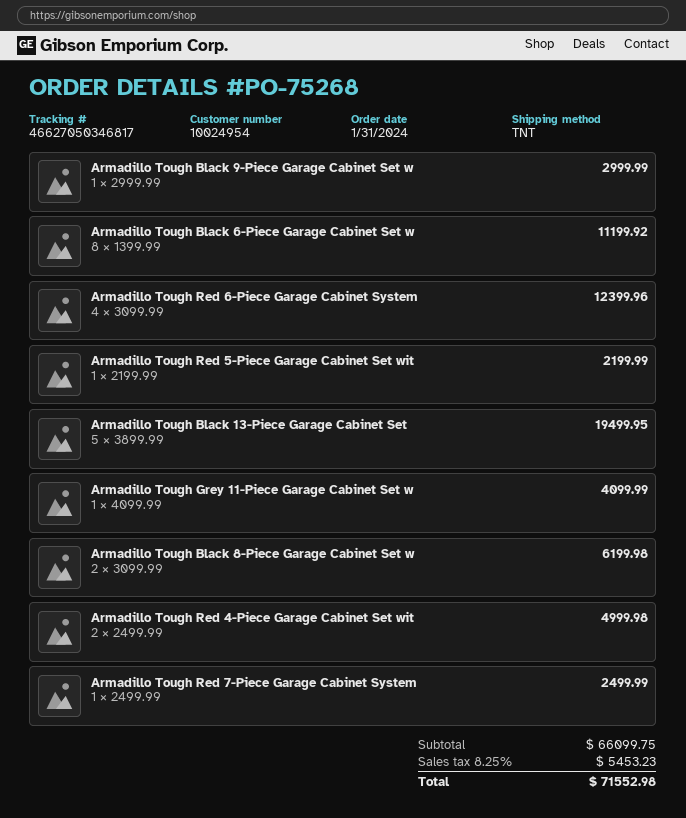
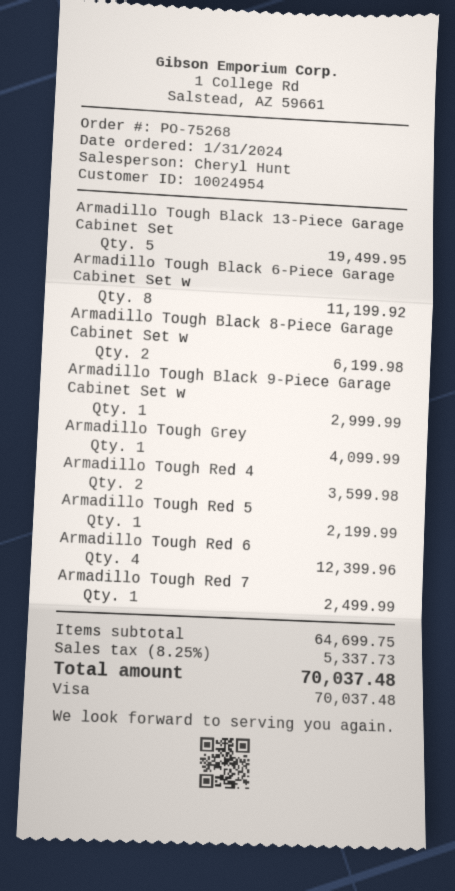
Armadillo Tough Red 4-Piece Garage Cabinet Set wit: 2 for 4999.98 -> 2 for 3599.98
subtotal: 66099.75 -> 64699.75
tax: 8.25% = 5453.23 -> 8.25% = 5337.73
total: 71552.98 -> 70037.48

